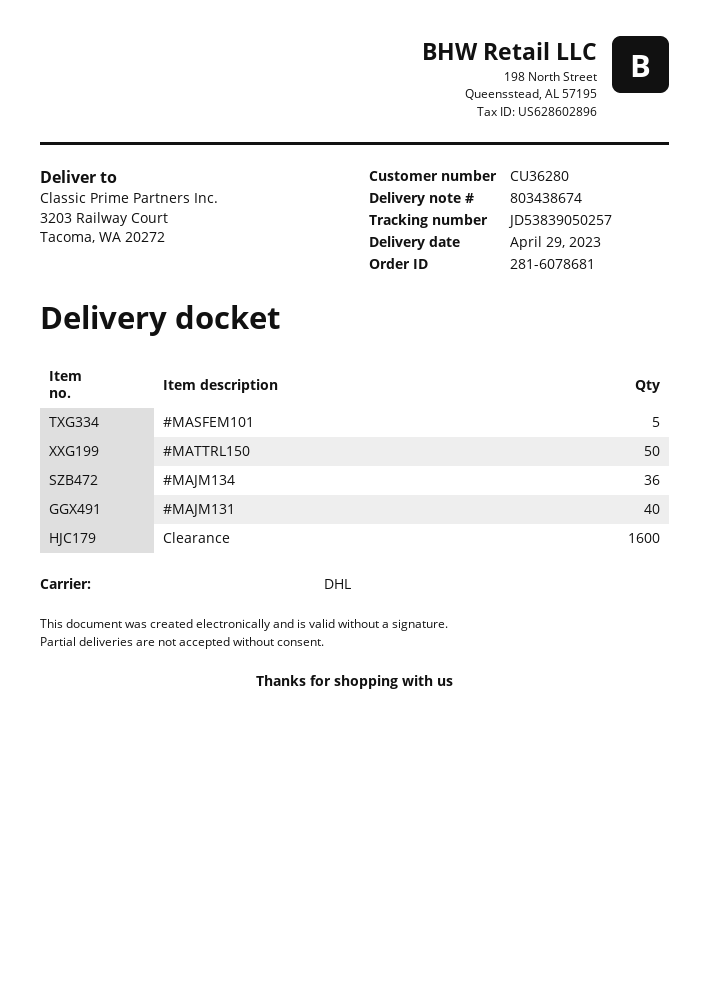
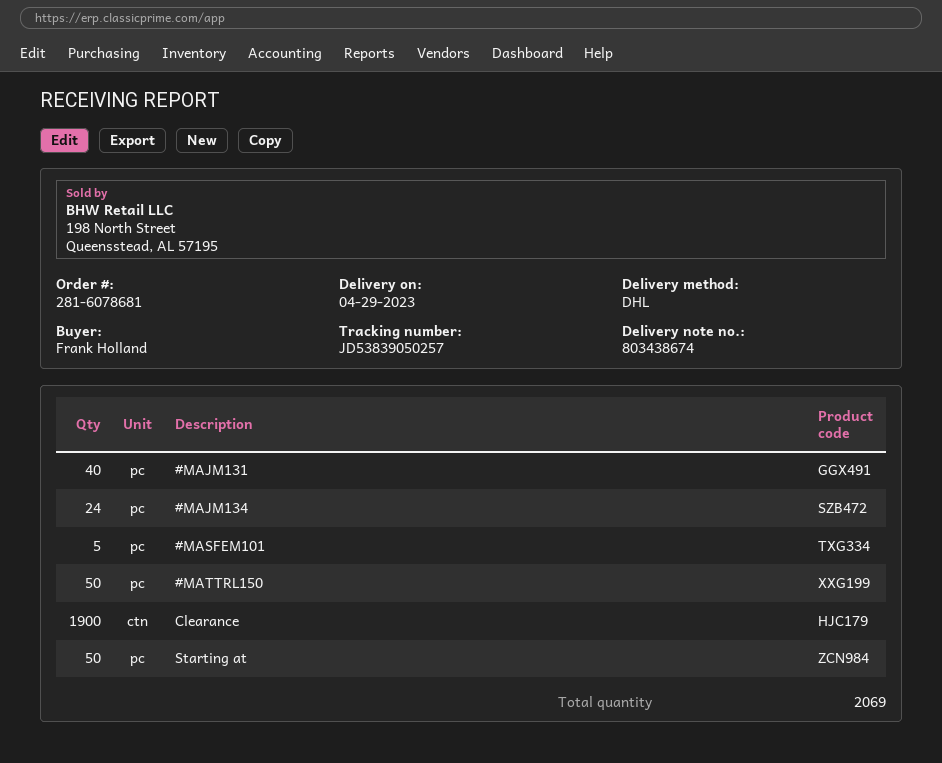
#MAJM134: 36 -> 24
Clearance: 1600 -> 1900
Starting at: none -> 50

